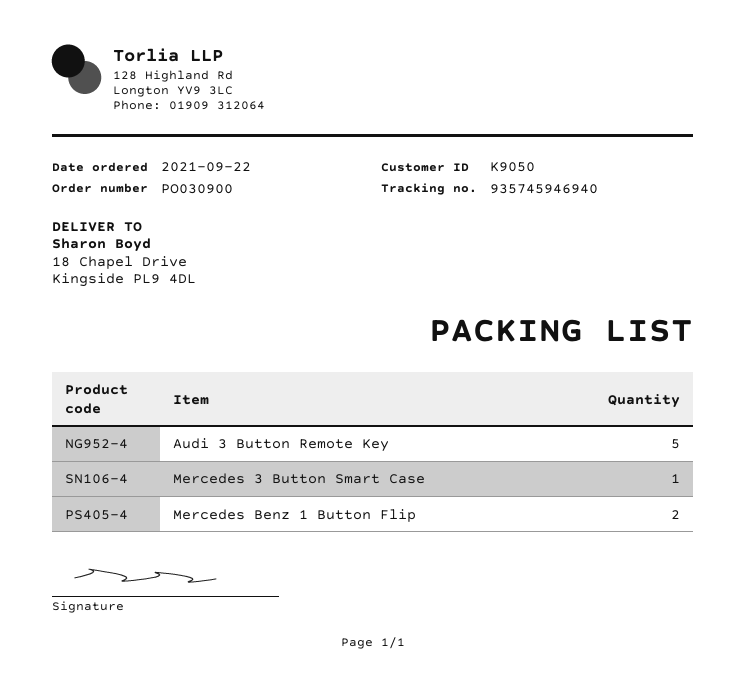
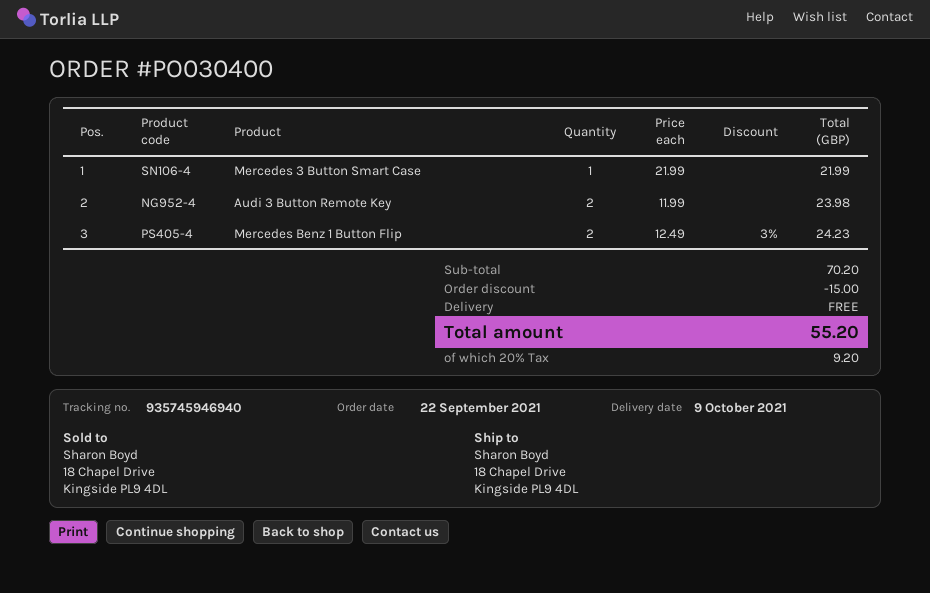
order number: PO030900 -> PO030400
Audi 3 Button Remote Key: 5 -> 2

